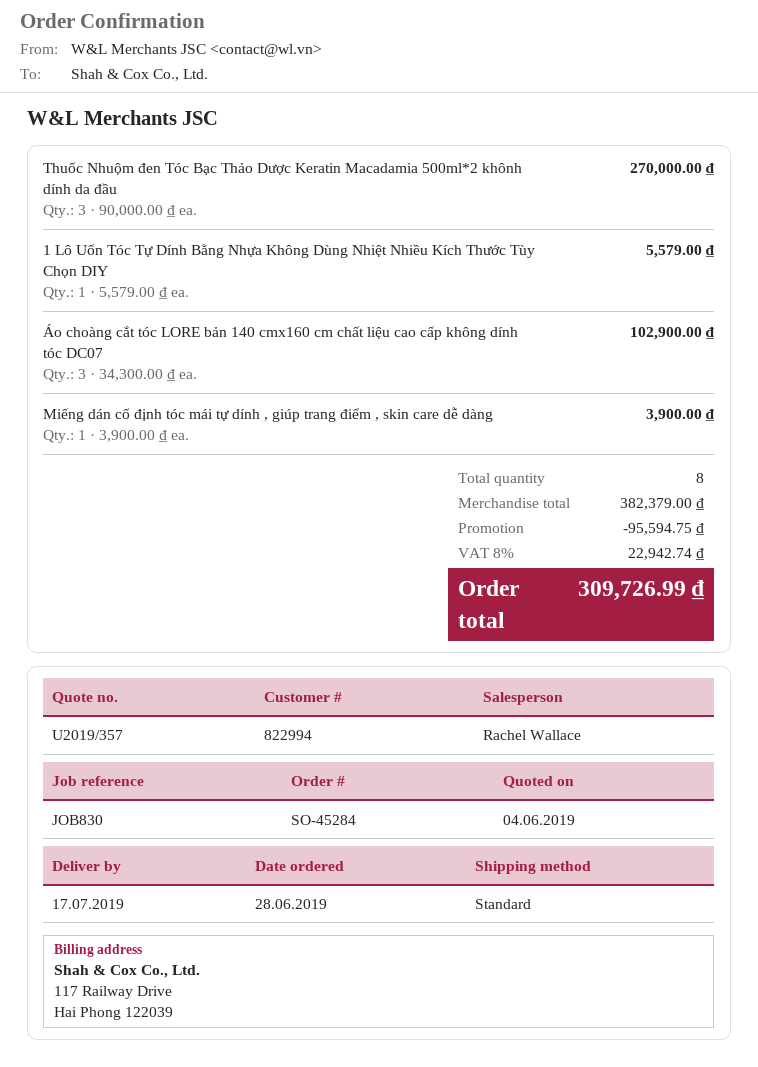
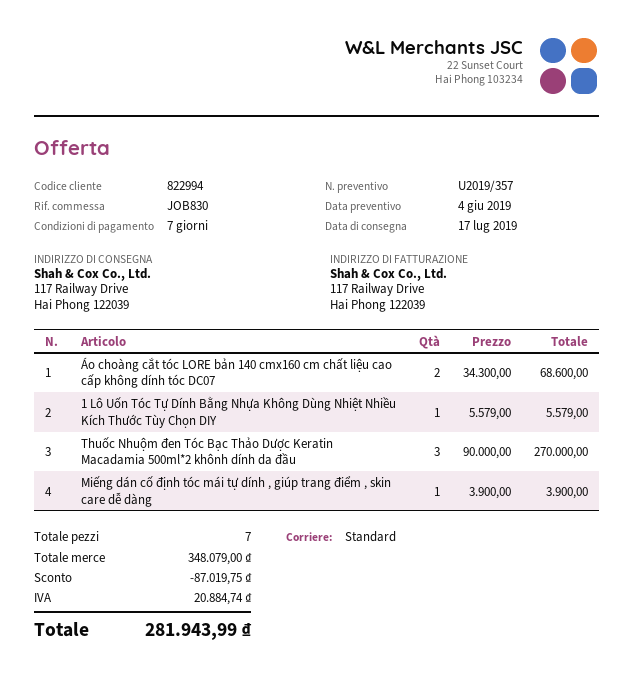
Áo choàng cắt tóc LORE bản 140 cmx160 cm chất liệu cao cấp không dính tóc DC07: 3 x 34300.00 = 102900.00 -> 2 x 34300.00 = 68600.00
total quantity: 8 -> 7
subtotal: 382379.00 -> 348079.00
discount: 95594.75 -> 87019.75
tax: 22942.74 -> 20884.74
total: 309726.99 -> 281943.99

